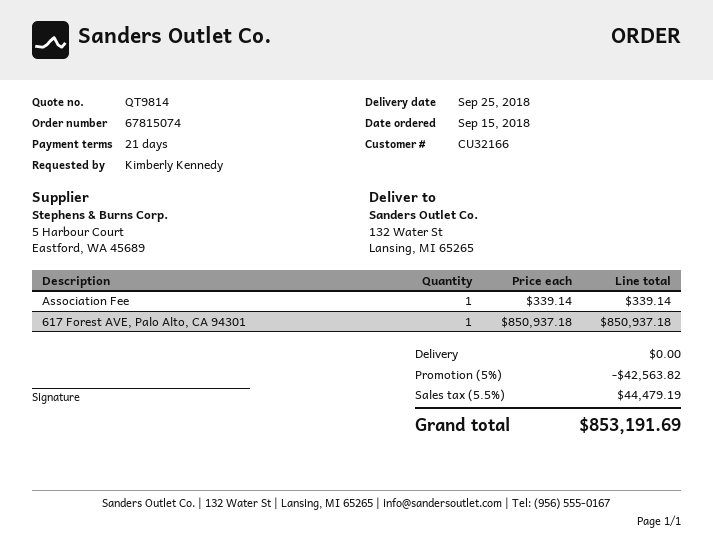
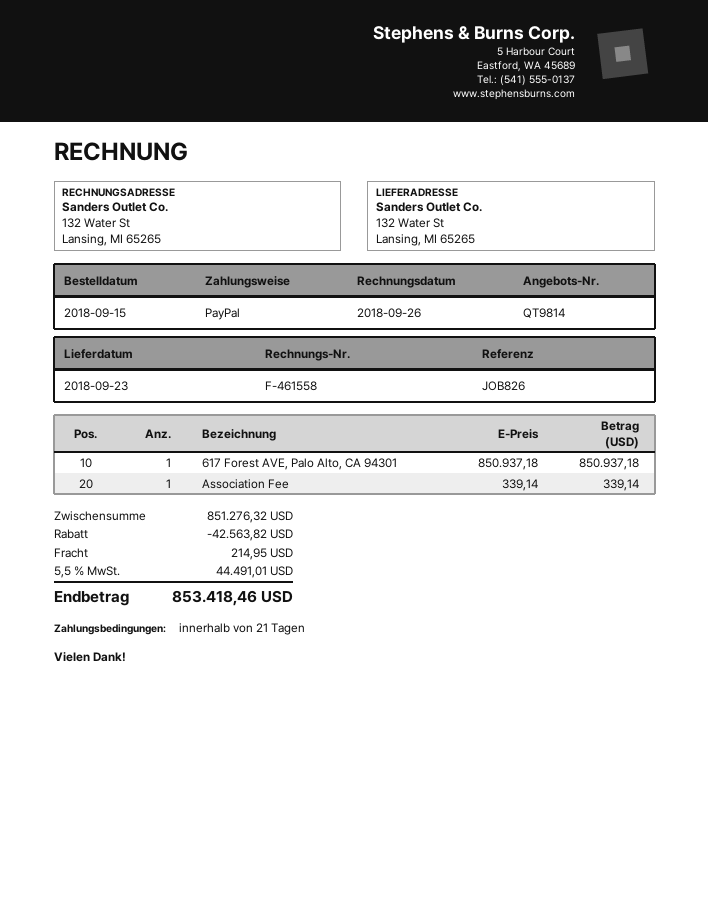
delivery date: 2018-09-25 -> 2018-09-23
shipping: 0.00 -> 214.95
tax: 5.5% = 44479.19 -> 5.5% = 44491.01
total: 853191.69 -> 853418.46

